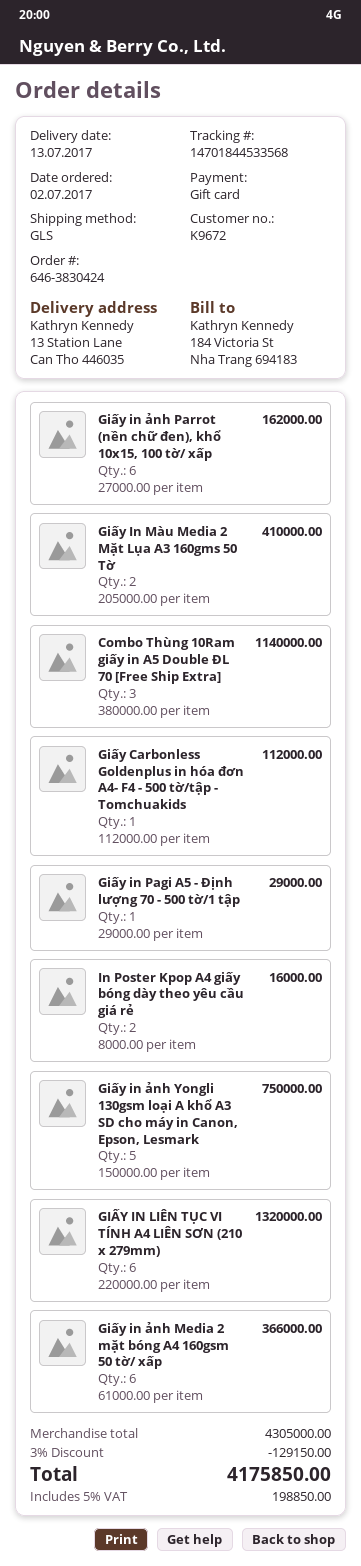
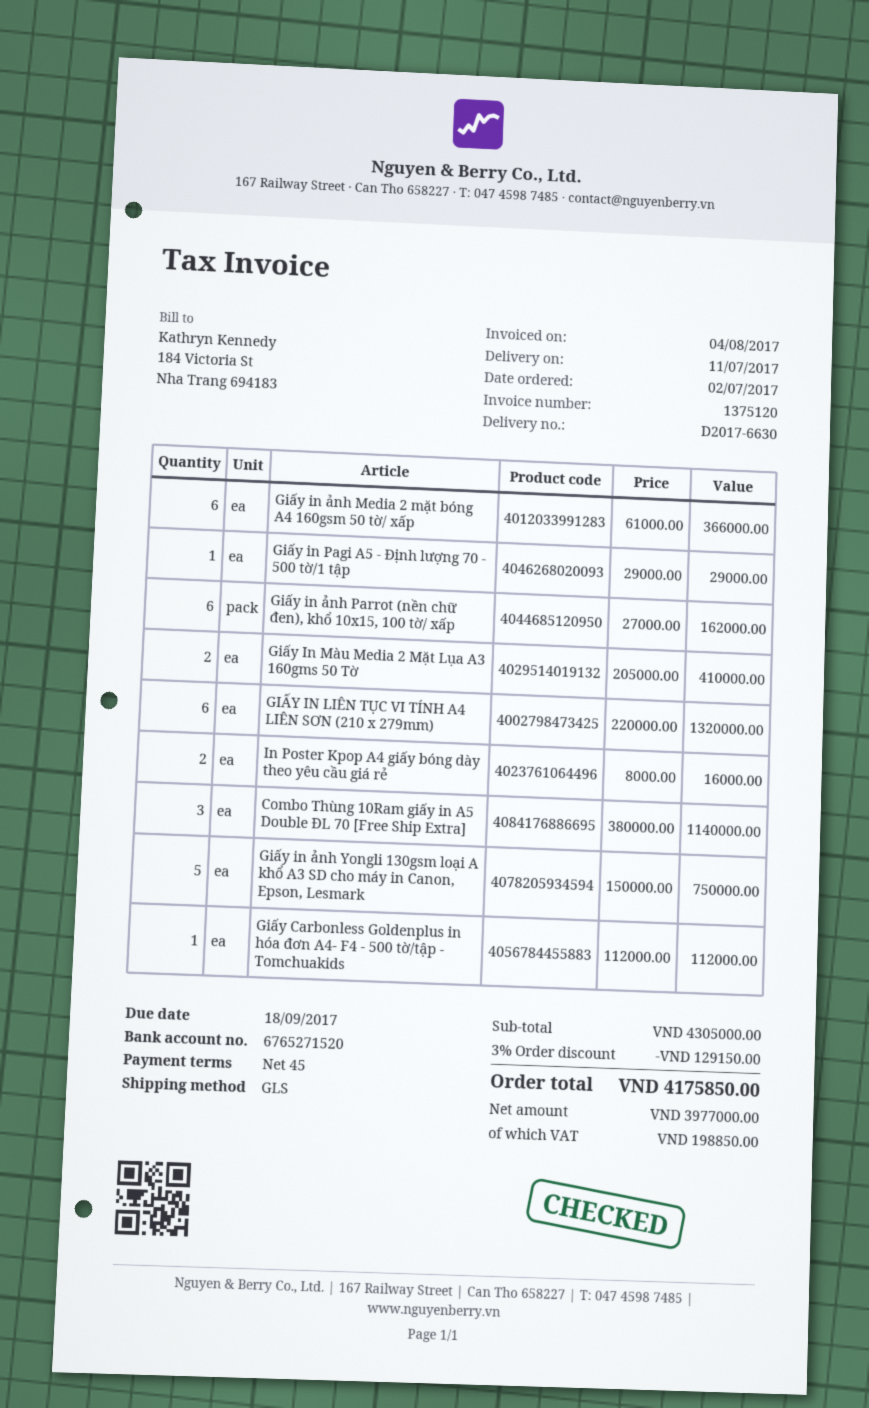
delivery date: 2017-07-13 -> 2017-07-11

